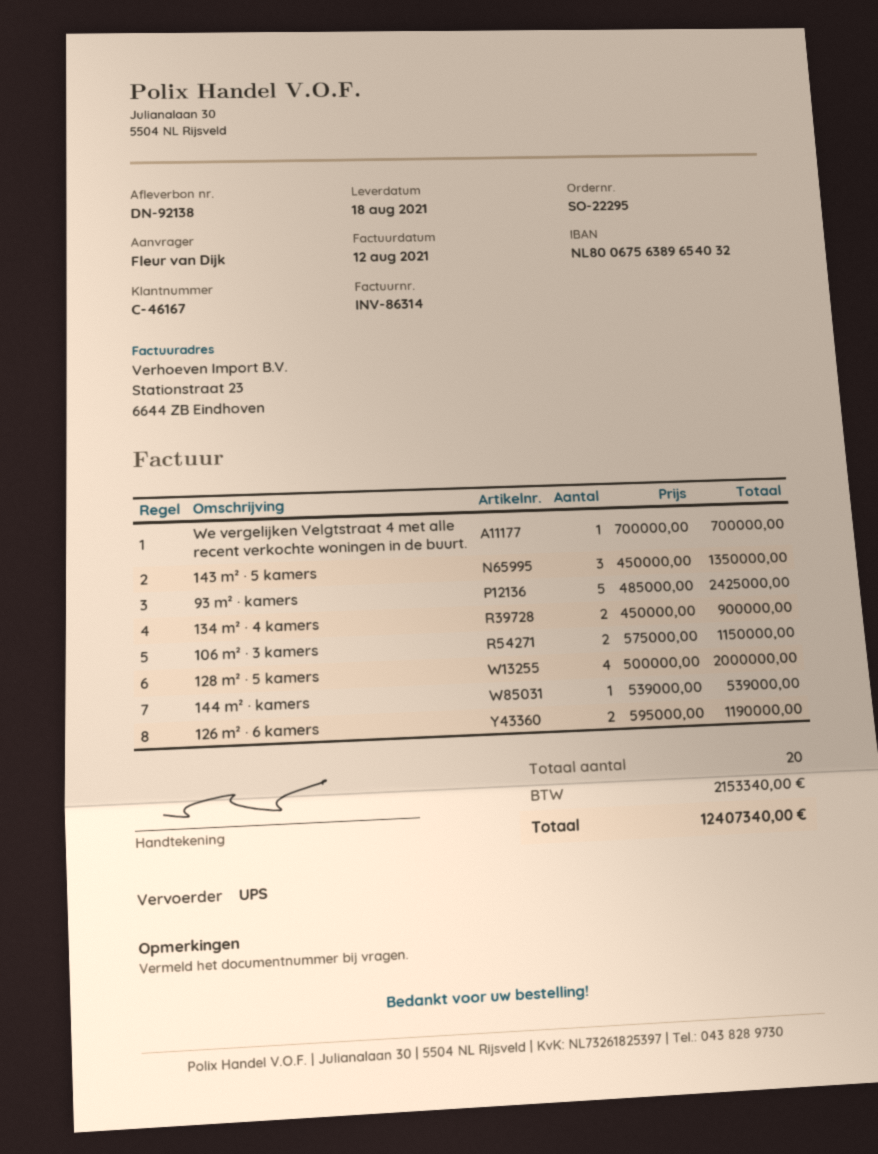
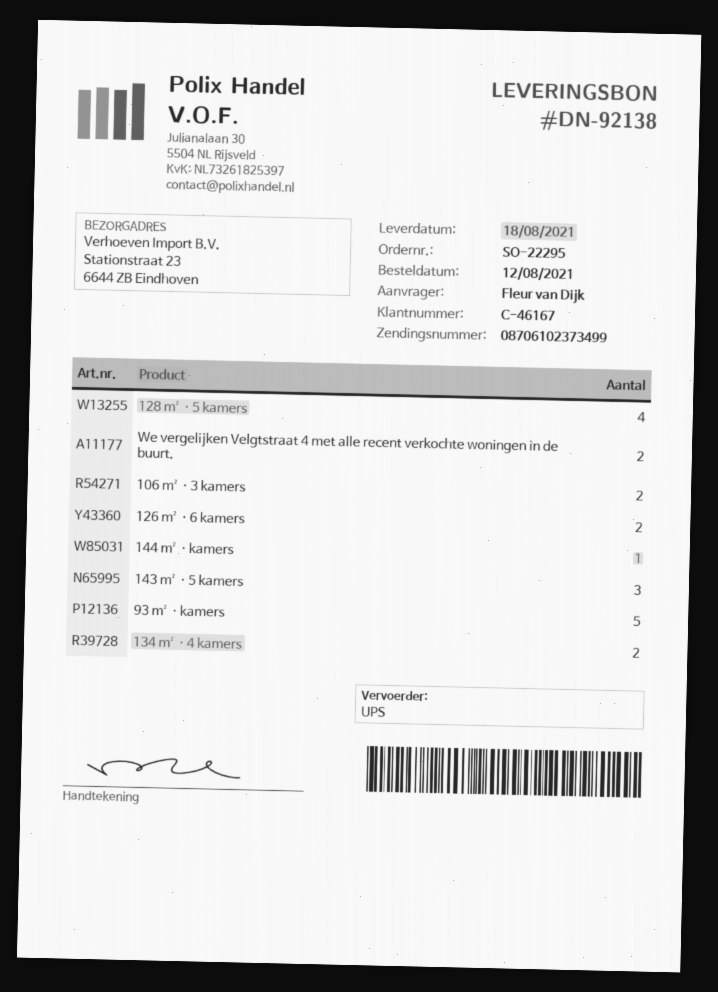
We vergelijken Velgtstraat 4 met alle recent verkochte woningen in de buurt.: 1 -> 2

